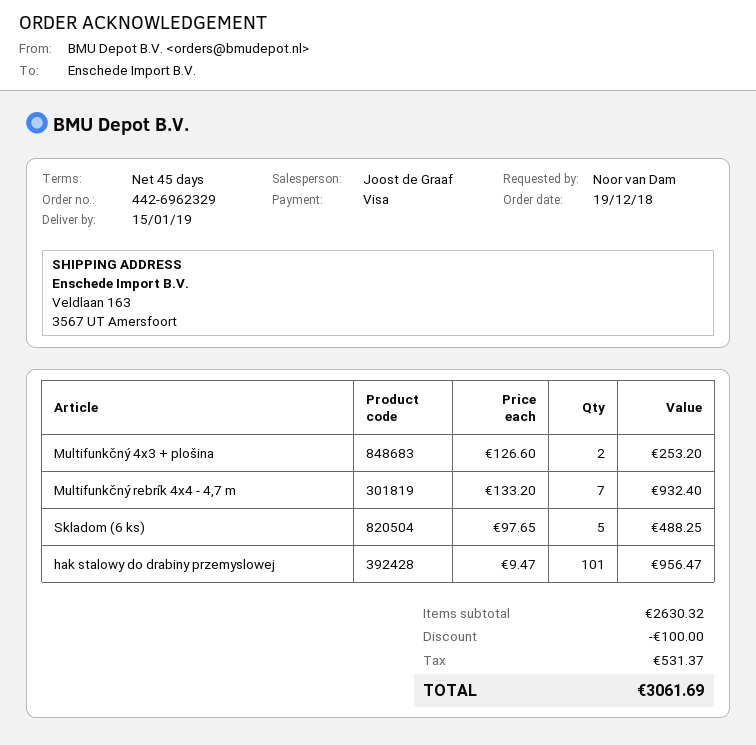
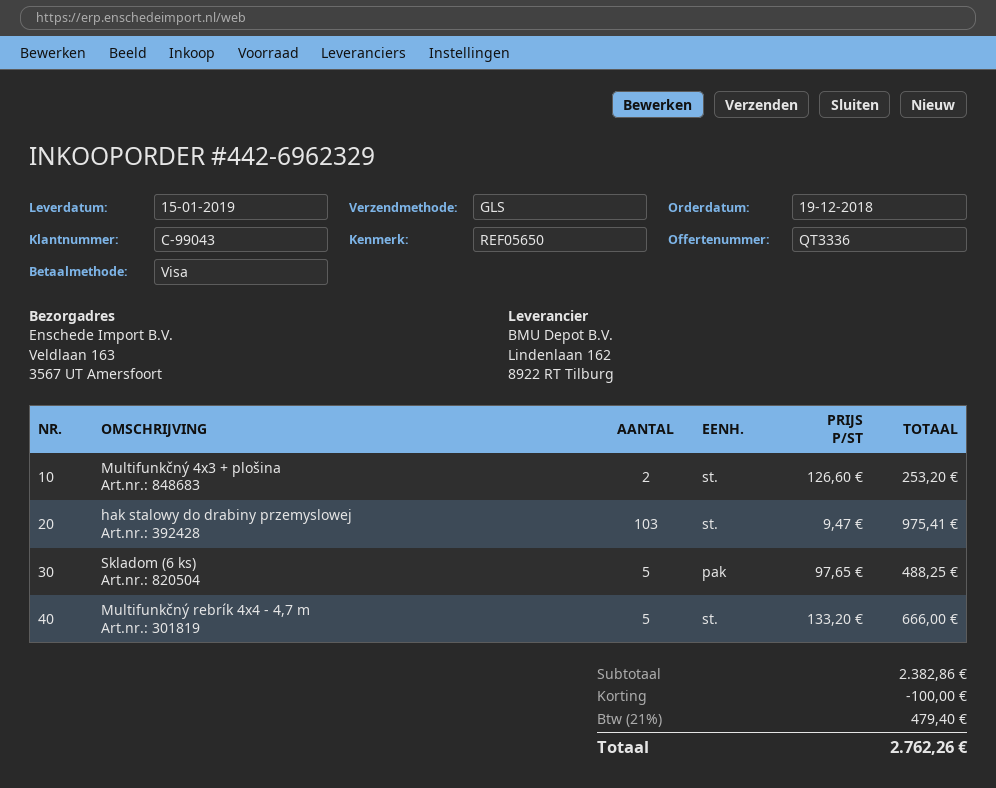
Multifunkčný rebrík 4x4 - 4,7 m: 7 x 133.20 = 932.40 -> 5 x 133.20 = 666.00
hak stalowy do drabiny przemyslowej: 101 x 9.47 = 956.47 -> 103 x 9.47 = 975.41
subtotal: 2630.32 -> 2382.86
tax: 531.37 -> 479.40
total: 3061.69 -> 2762.26

